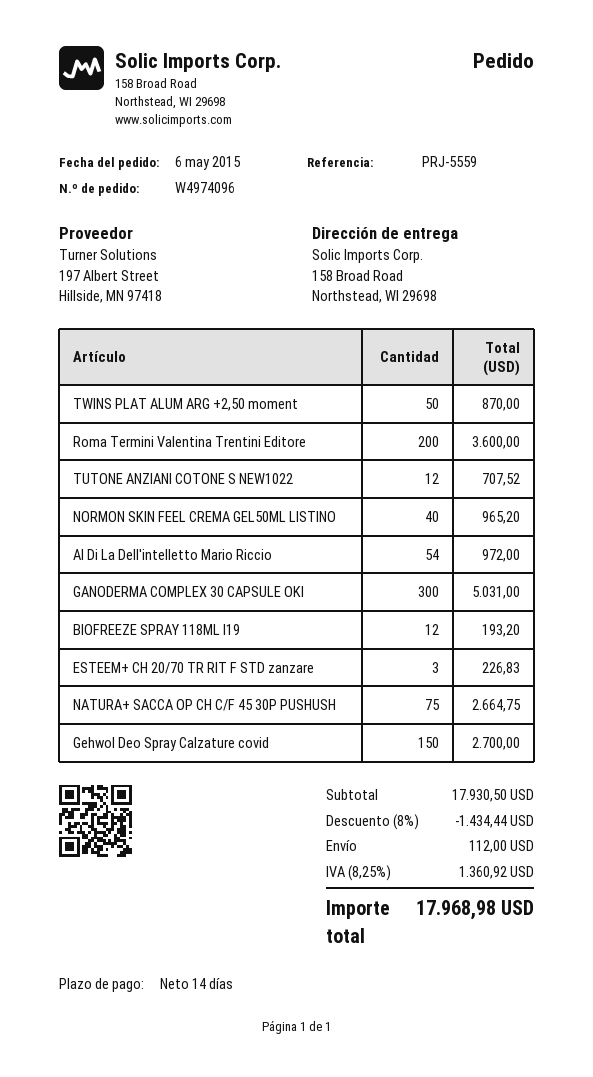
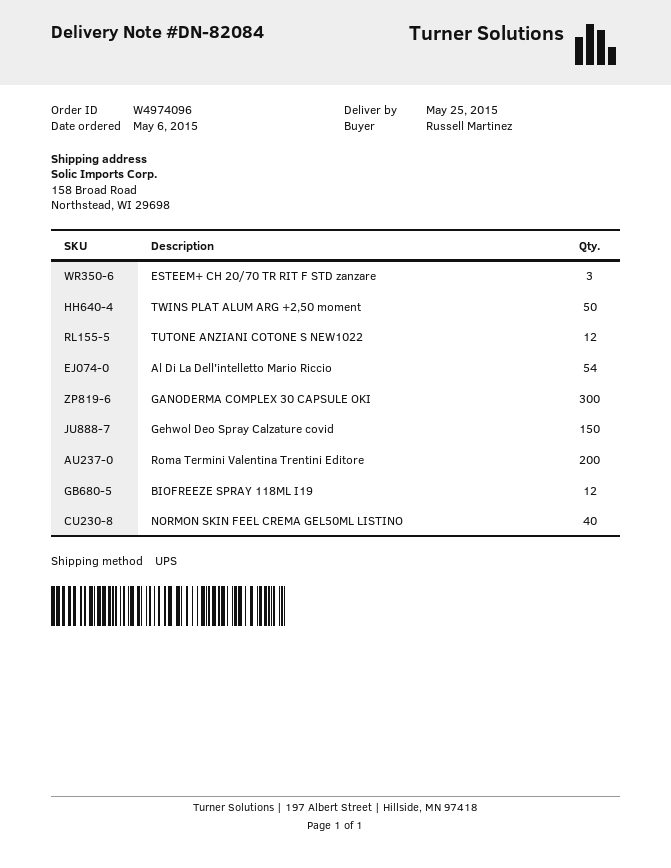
NATURA+ SACCA OP CH C/F 45 30P PUSHUSH: 75 -> none

